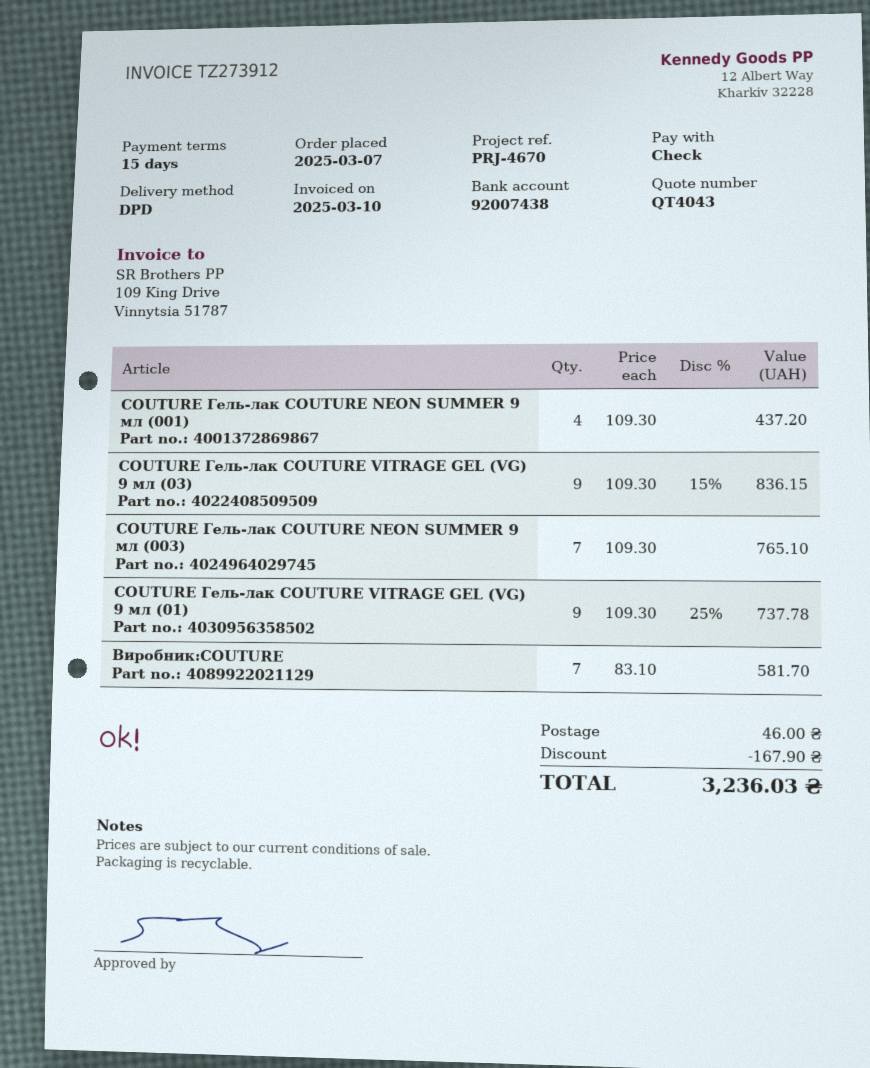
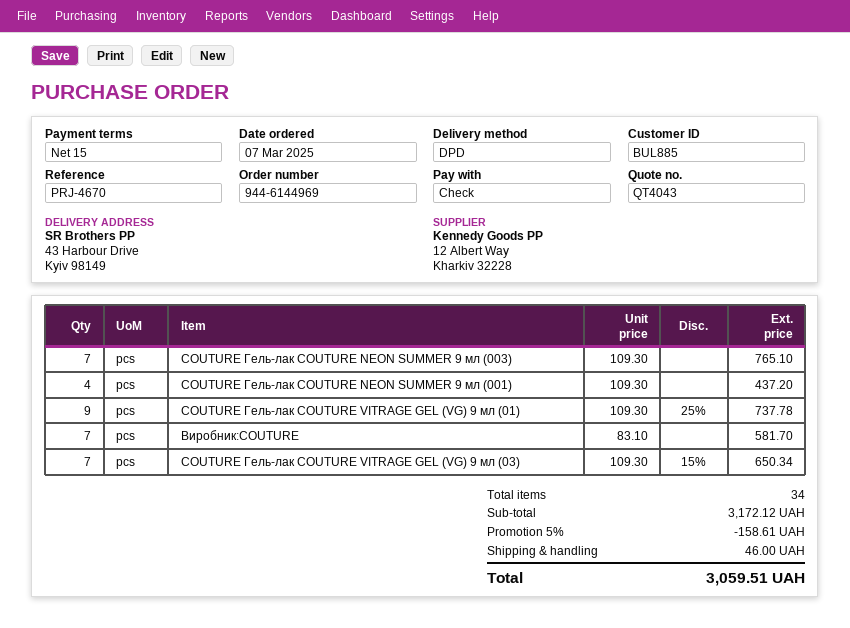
COUTURE Гель-лак COUTURE VITRAGE GEL (VG) 9 мл (03): 9 x 109.30 - 15% = 836.15 -> 7 x 109.30 - 15% = 650.34
discount: 167.90 -> 158.61
total: 3236.03 -> 3059.51

